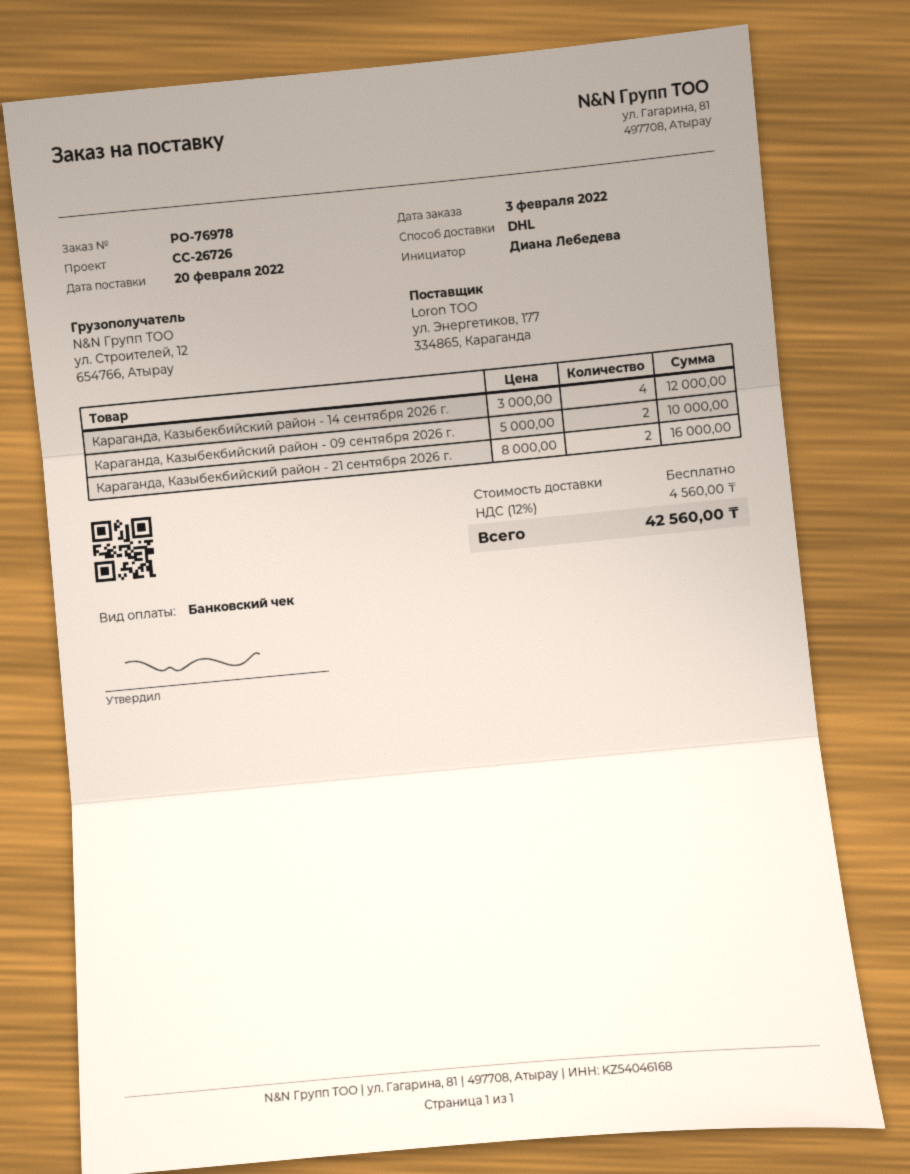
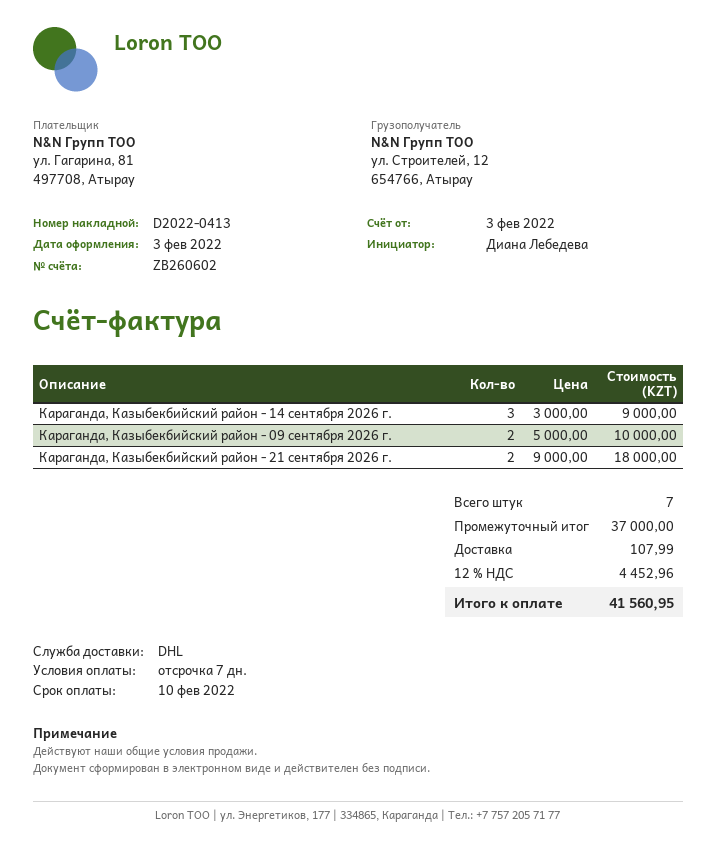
Караганда, Казыбекбийский район - 14 сентября 2026 г.: 4 x 3000.00 = 12000.00 -> 3 x 3000.00 = 9000.00
Караганда, Казыбекбийский район - 21 сентября 2026 г.: 2 x 8000.00 = 16000.00 -> 2 x 9000.00 = 18000.00
shipping: 0.00 -> 107.99
tax: 12% = 4560.00 -> 12% = 4452.96
total: 42560.00 -> 41560.95

